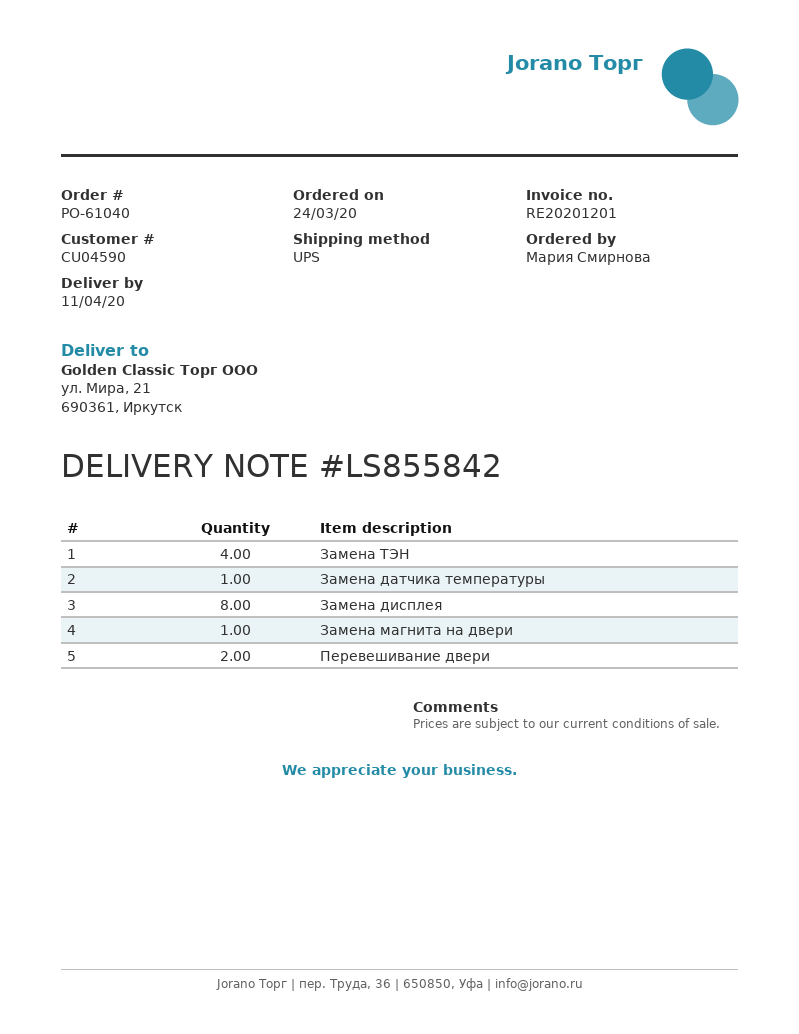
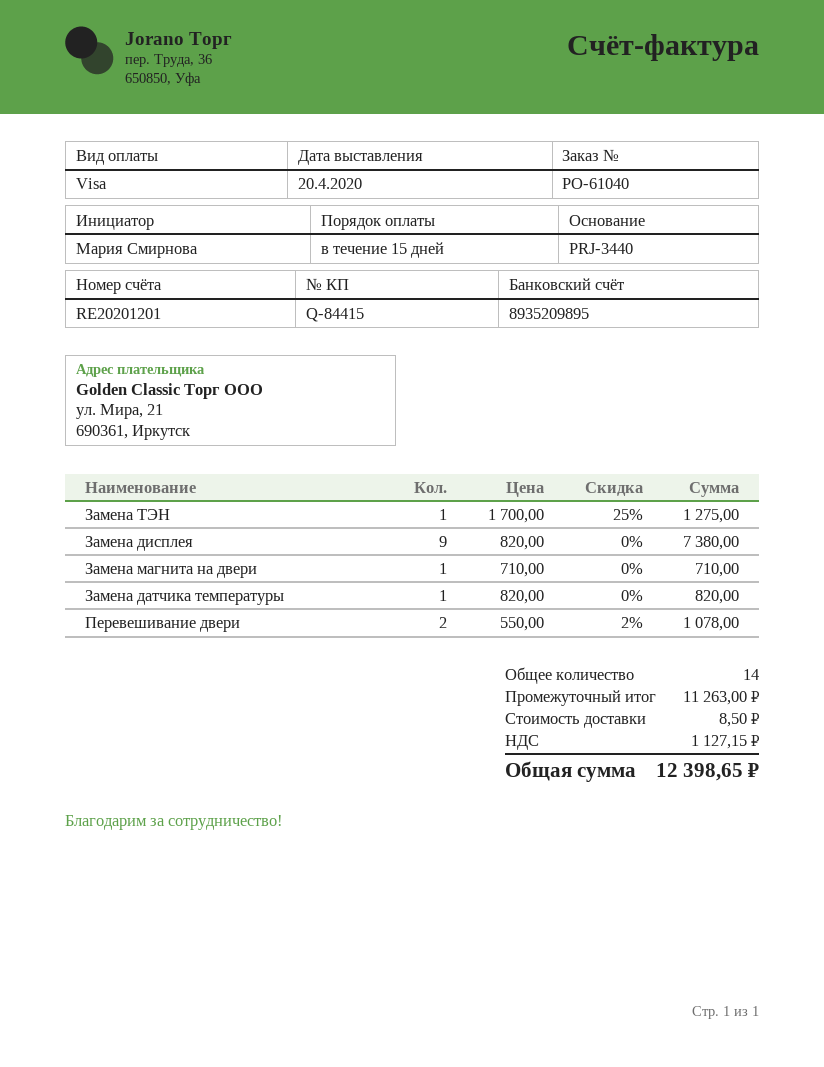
Замена ТЭН: 4 -> 1
Замена дисплея: 8 -> 9

